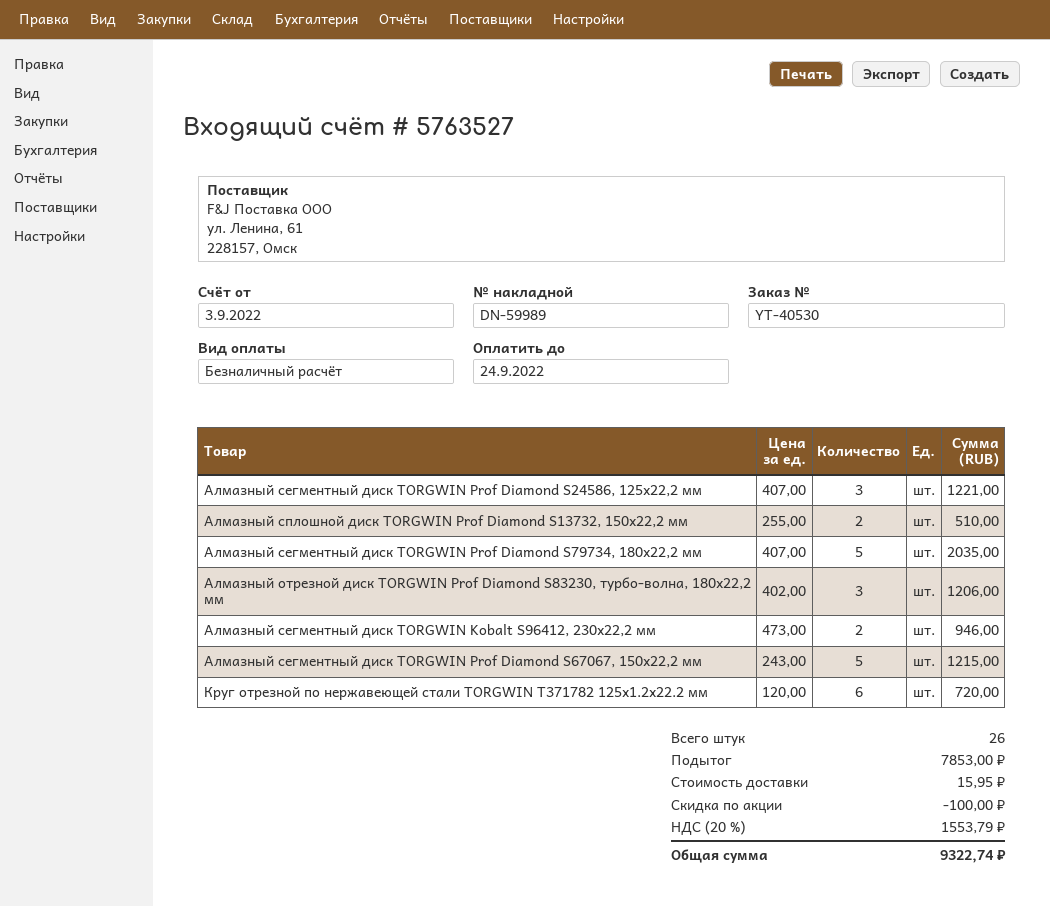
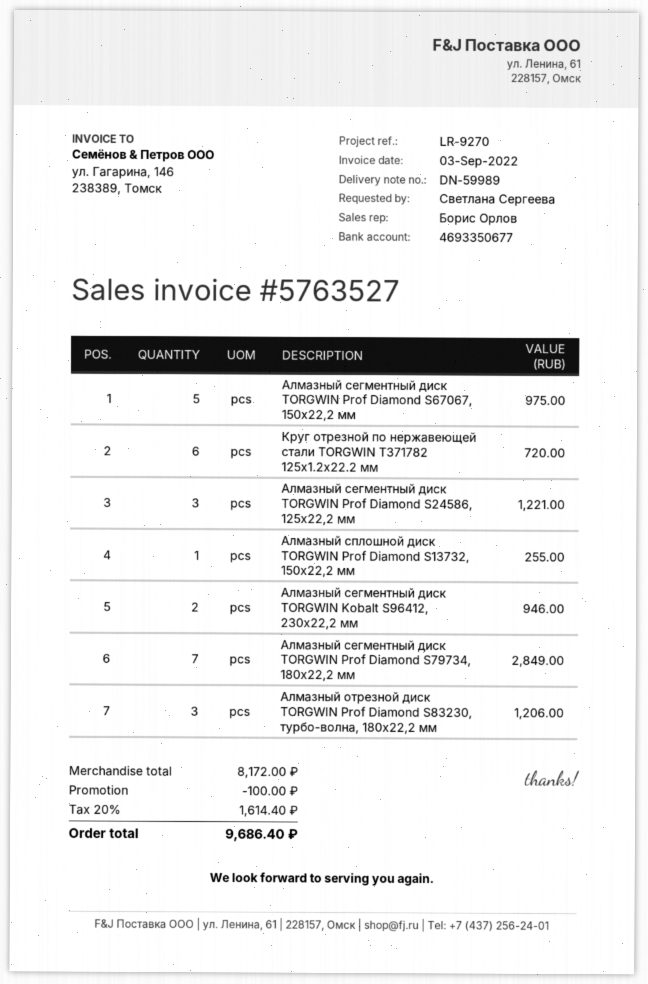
Алмазный сплошной диск TORGWIN Prof Diamond S13732, 150х22,2 мм: 2 for 510.00 -> 1 for 255.00
Алмазный сегментный диск TORGWIN Prof Diamond S79734, 180х22,2 мм: 5 for 2035.00 -> 7 for 2849.00
Алмазный сегментный диск TORGWIN Prof Diamond S67067, 150х22,2 мм: 5 for 1215.00 -> 5 for 975.00
subtotal: 7853.00 -> 8172.00
shipping: 15.95 -> none
tax: 20% = 1553.79 -> 20% = 1614.40
total: 9322.74 -> 9686.40

